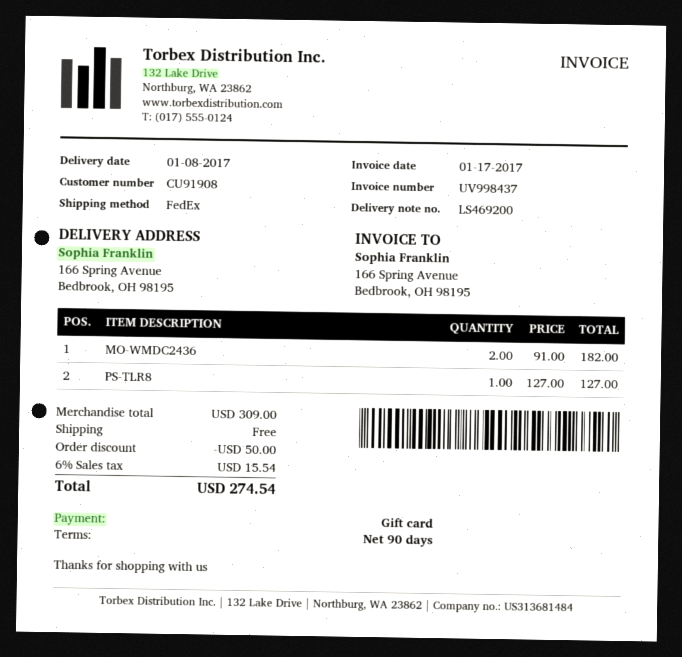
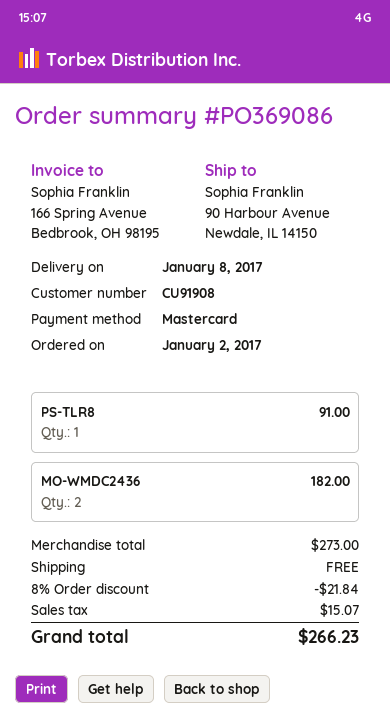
payment method: gift card -> Mastercard
ship to: 166 Spring Avenue, Bedbrook, OH 98195 -> 90 Harbour Avenue, Newdale, IL 14150
PS-TLR8: 1 for 127.00 -> 1 for 91.00
subtotal: 309.00 -> 273.00
discount: 50.00 -> 21.84
tax: 15.54 -> 15.07
total: 274.54 -> 266.23

